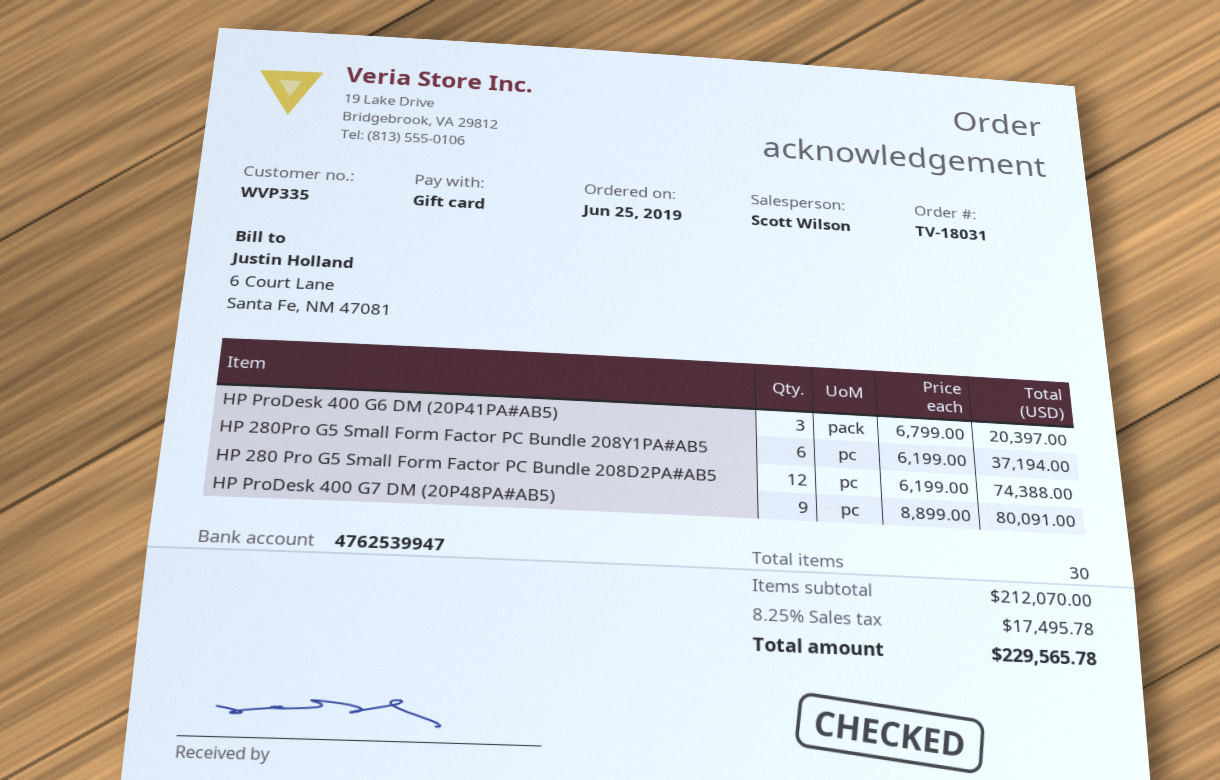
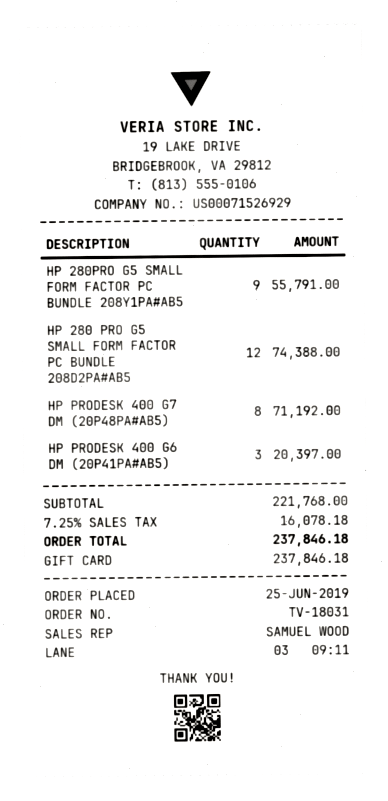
sales rep: Scott Wilson -> SAMUEL WOOD
HP 280Pro G5 Small Form Factor PC Bundle 208Y1PA#AB5: 6 for 37194.00 -> 9 for 55791.00
HP ProDesk 400 G7 DM (20P48PA#AB5): 9 for 80091.00 -> 8 for 71192.00
subtotal: 212070.00 -> 221768.00
tax: 8.25% = 17495.78 -> 7.25% = 16078.18
total: 229565.78 -> 237846.18

